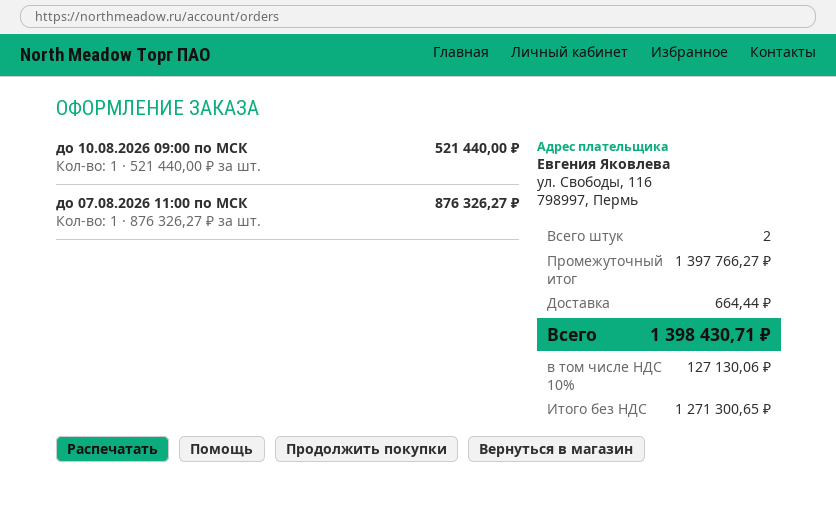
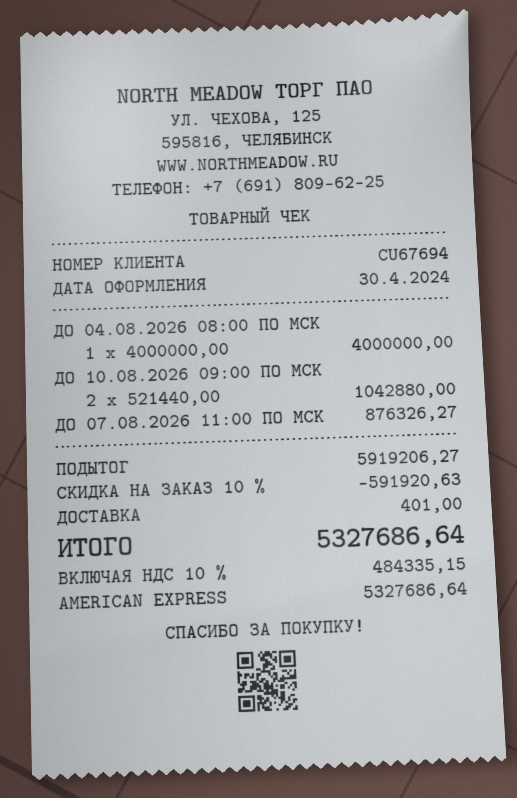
до 10.08.2026 09:00 по МСК: 1 x 521440.00 = 521440.00 -> 2 x 521440.00 = 1042880.00
ДО 04.08.2026 08:00 ПО МСК: none -> 1 x 4000000.00 = 4000000.00
subtotal: 1397766.27 -> 5919206.27
discount: none -> 10% = 591920.63
shipping: 664.44 -> 401.00
tax: 10% = 127130.06 -> 10% = 484335.15
total: 1398430.71 -> 5327686.64

